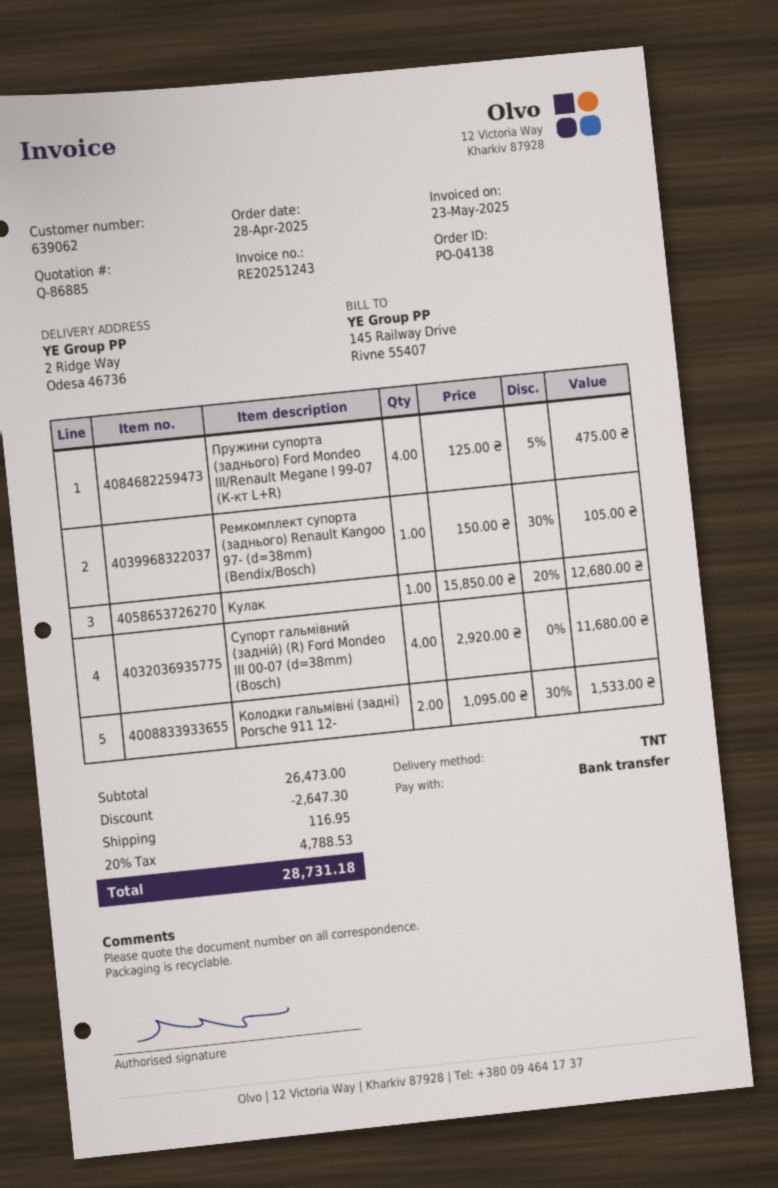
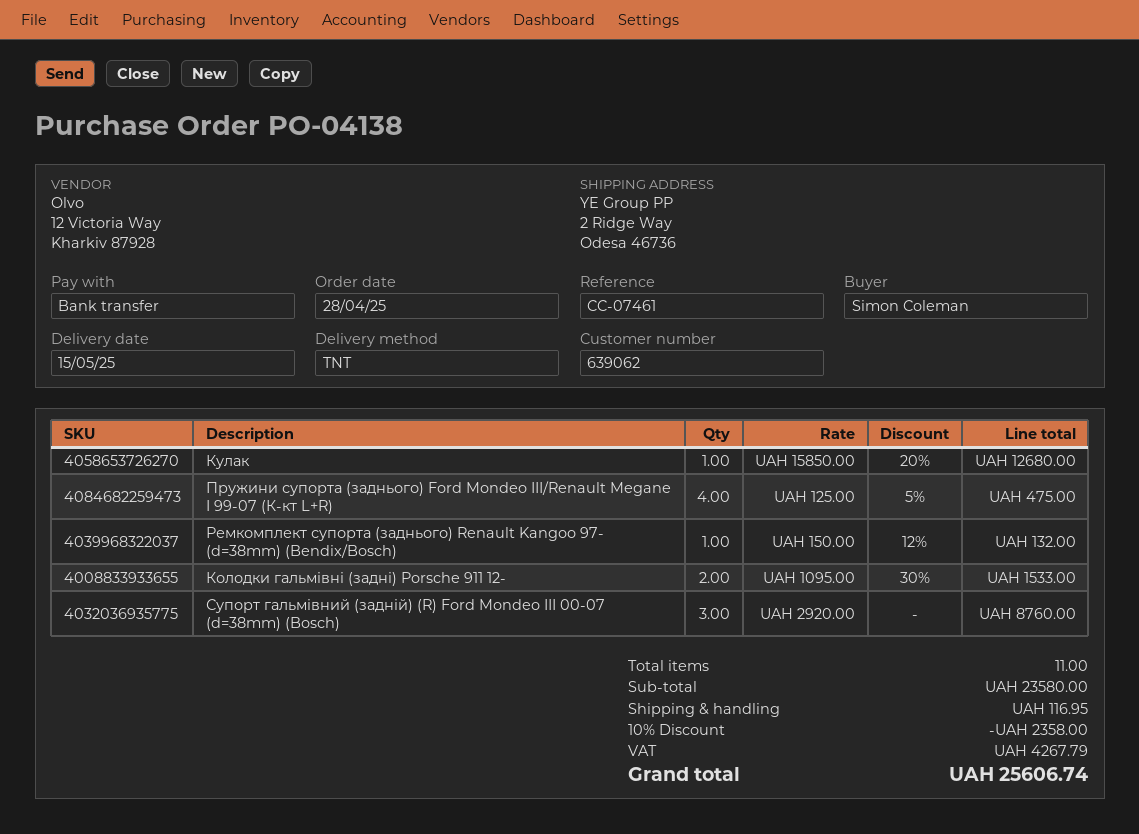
Ремкомплект супорта (заднього) Renault Kangoo 97- (d=38mm) (Bendix/Bosch): 1 x 150.00 - 30% = 105.00 -> 1 x 150.00 - 12% = 132.00
Супорт гальмівний (задній) (R) Ford Mondeo III 00-07 (d=38mm) (Bosch): 4 x 2920.00 = 11680.00 -> 3 x 2920.00 = 8760.00
subtotal: 26473.00 -> 23580.00
discount: 2647.30 -> 2358.00
tax: 4788.53 -> 4267.79
total: 28731.18 -> 25606.74

